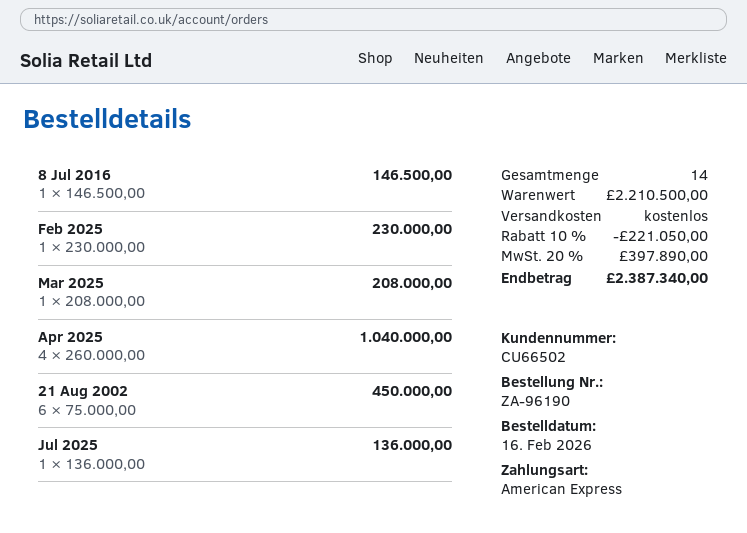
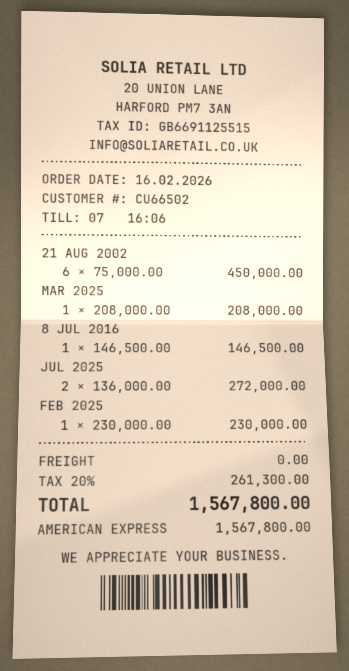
Apr 2025: 4 x 260000.00 = 1040000.00 -> none
Jul 2025: 1 x 136000.00 = 136000.00 -> 2 x 136000.00 = 272000.00
discount: 10% = 221050.00 -> none
tax: 20% = 397890.00 -> 20% = 261300.00
total: 2387340.00 -> 1567800.00

